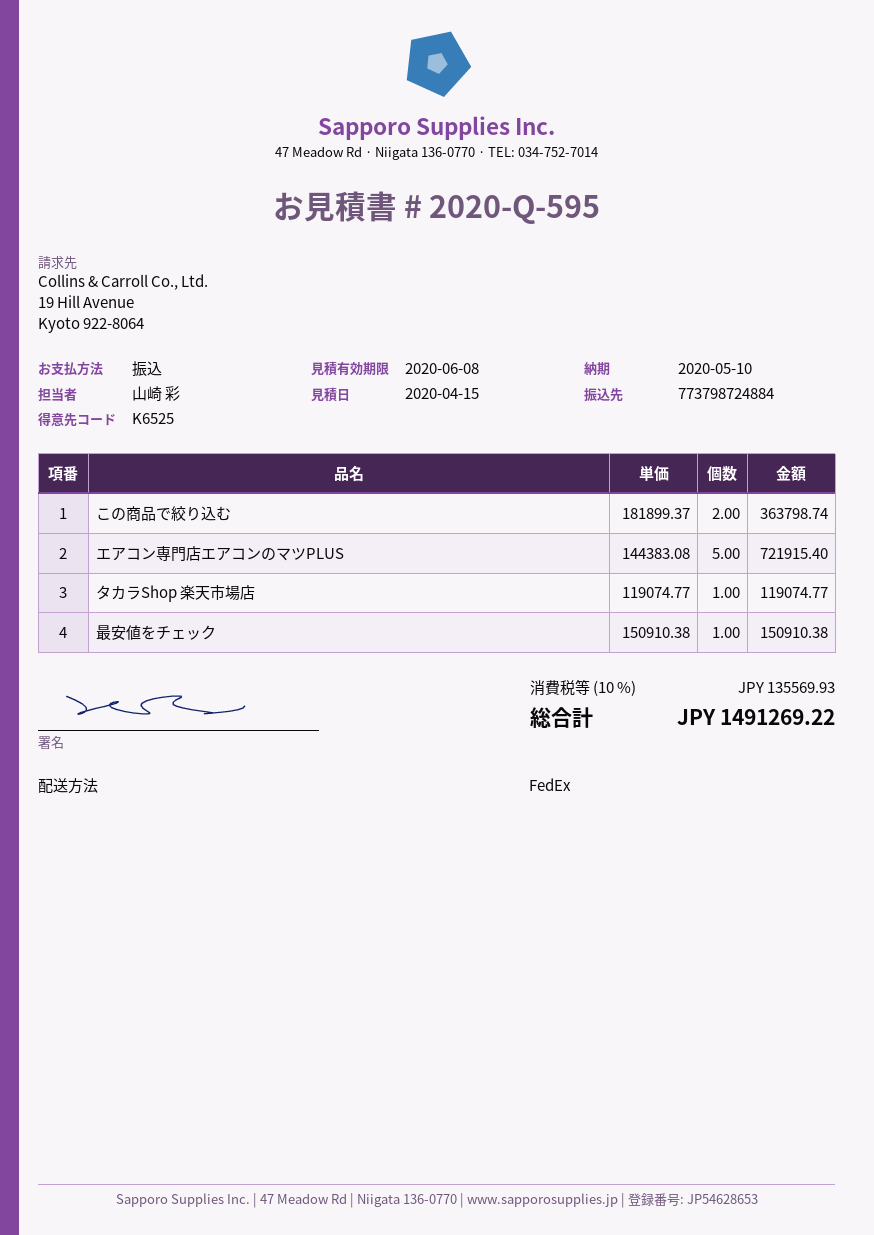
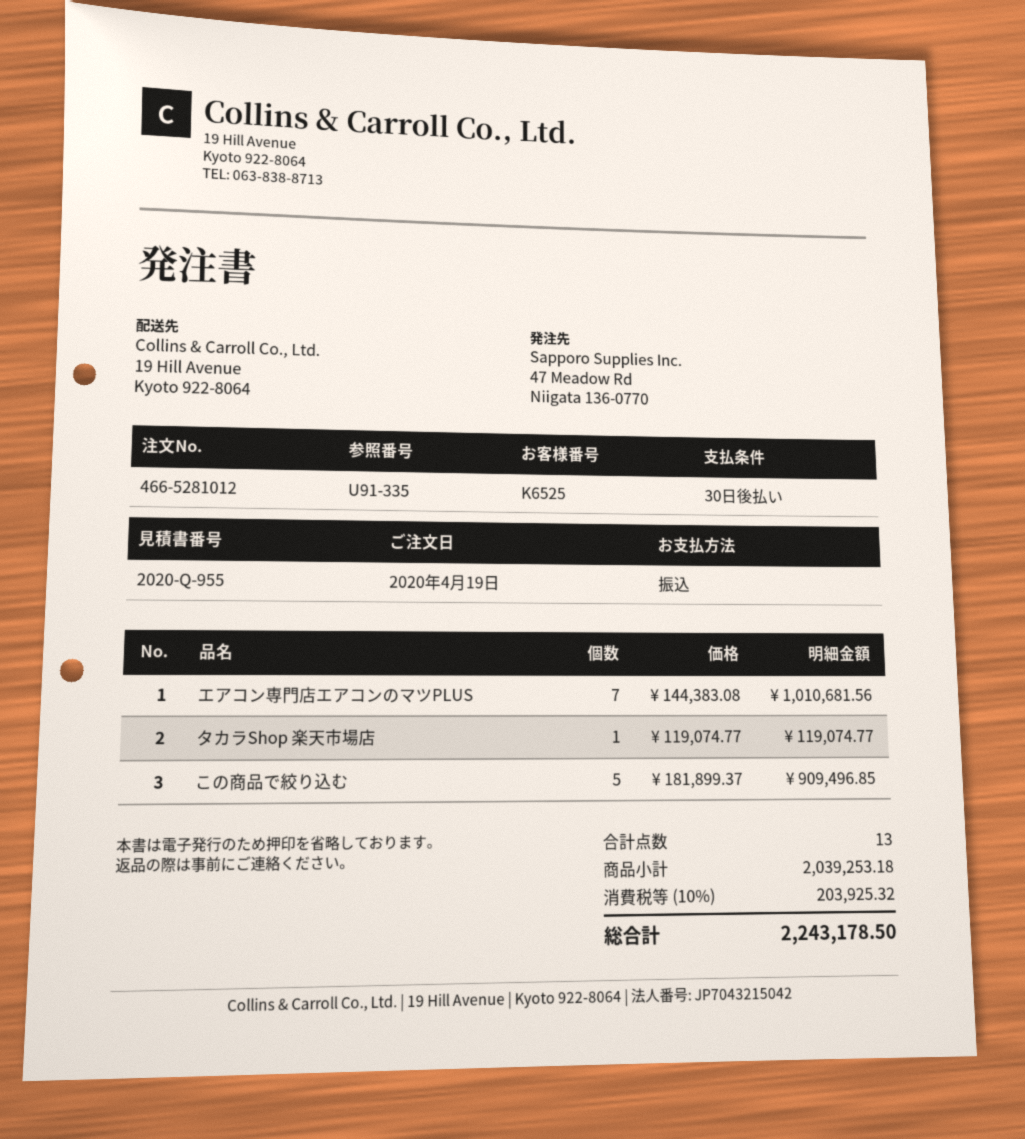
quote number: 2020-Q-595 -> 2020-Q-955
この商品で絞り込む: 2 x 181899.37 = 363798.74 -> 5 x 181899.37 = 909496.85
エアコン専門店エアコンのマツPLUS: 5 x 144383.08 = 721915.40 -> 7 x 144383.08 = 1010681.56
最安値をチェック: 1 x 150910.38 = 150910.38 -> none
tax: 10% = 135569.93 -> 10% = 203925.32
total: 1491269.22 -> 2243178.50

